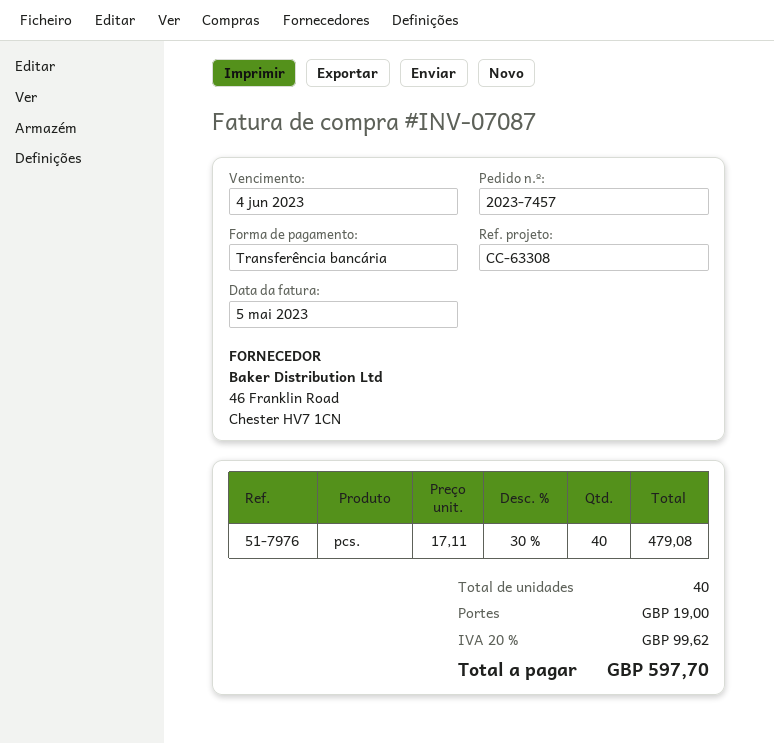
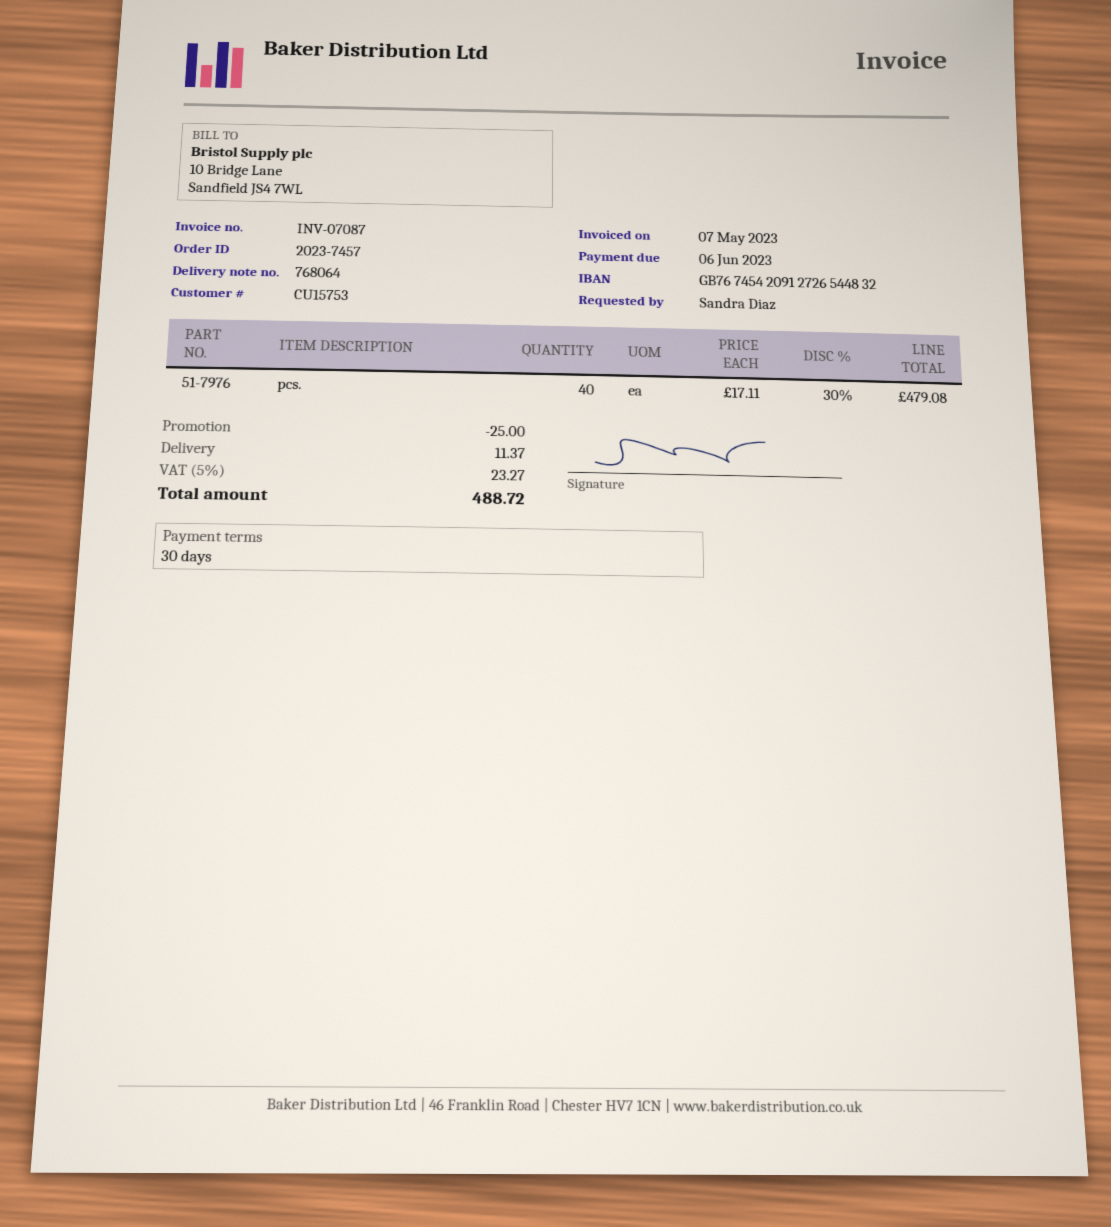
invoice date: 2023-05-05 -> 2023-05-07
due date: 2023-06-04 -> 2023-06-06
discount: none -> 25.00
shipping: 19.00 -> 11.37
tax: 20% = 99.62 -> 5% = 23.27
total: 597.70 -> 488.72

